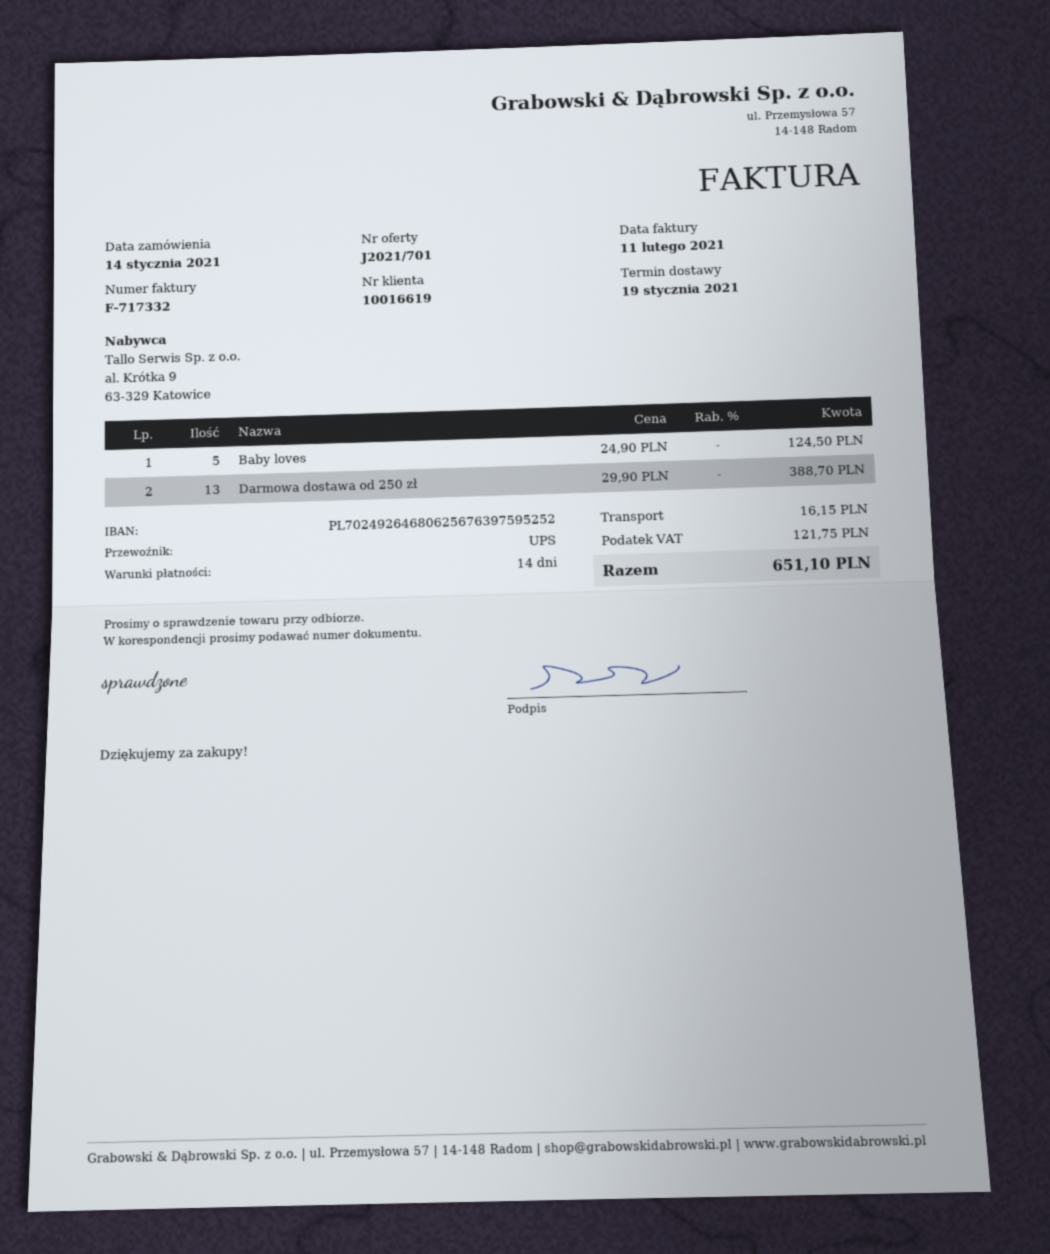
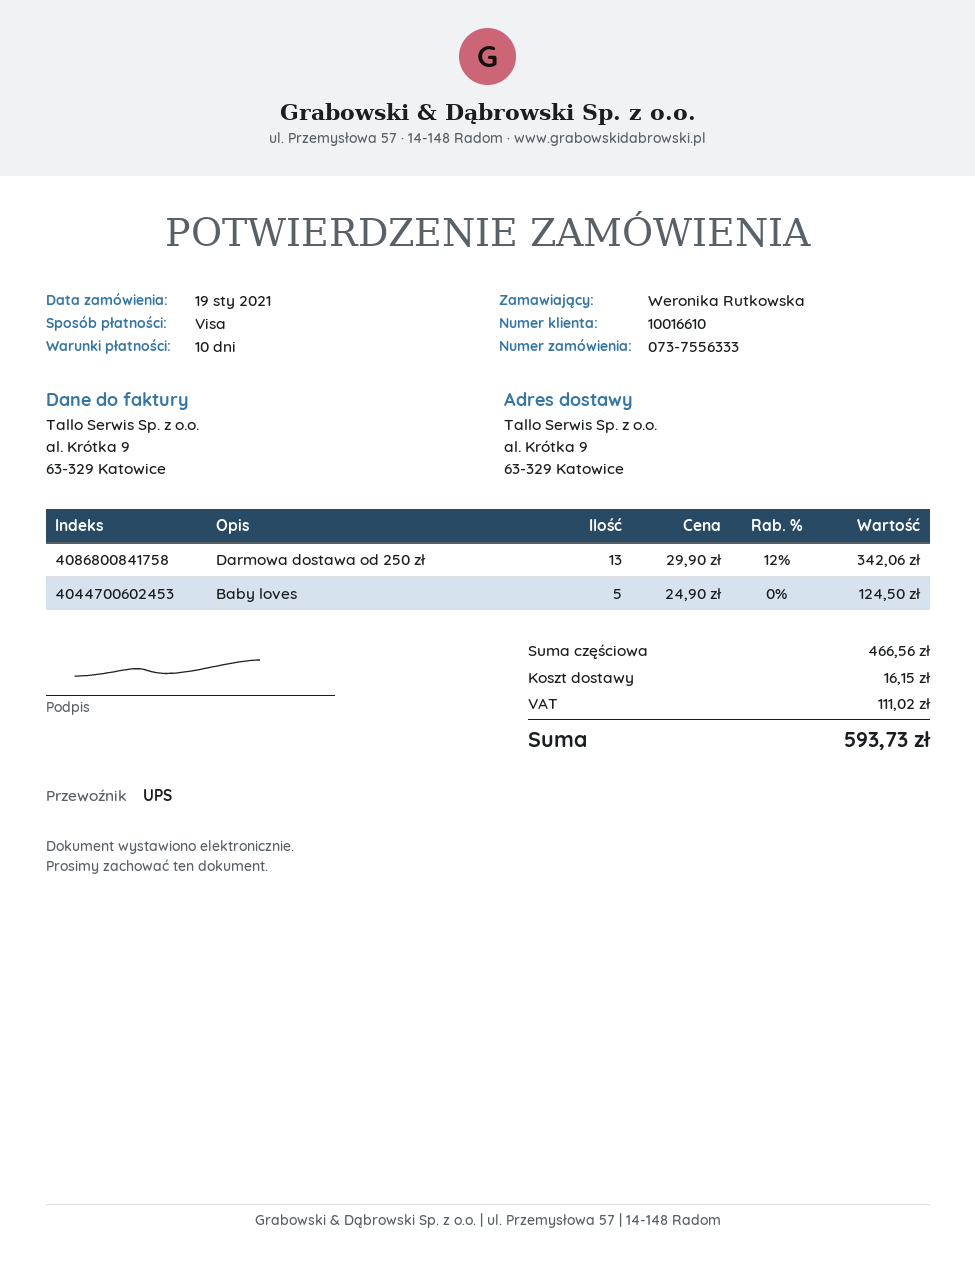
order date: 2021-01-14 -> 2021-01-19
payment terms: 14 days -> 10 days
customer number: 10016619 -> 10016610
Darmowa dostawa od 250 zł: 13 x 29.90 = 388.70 -> 13 x 29.90 - 12% = 342.06
tax: 121.75 -> 111.02
total: 651.10 -> 593.73

